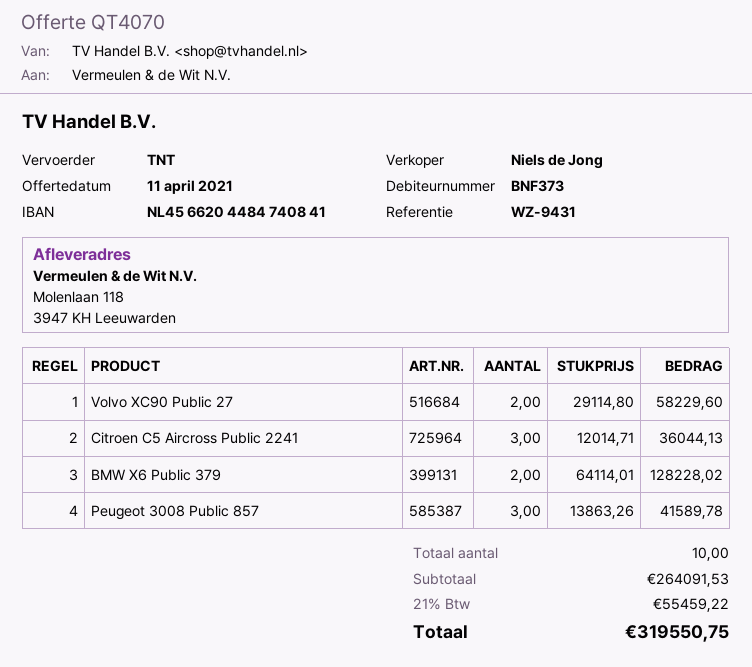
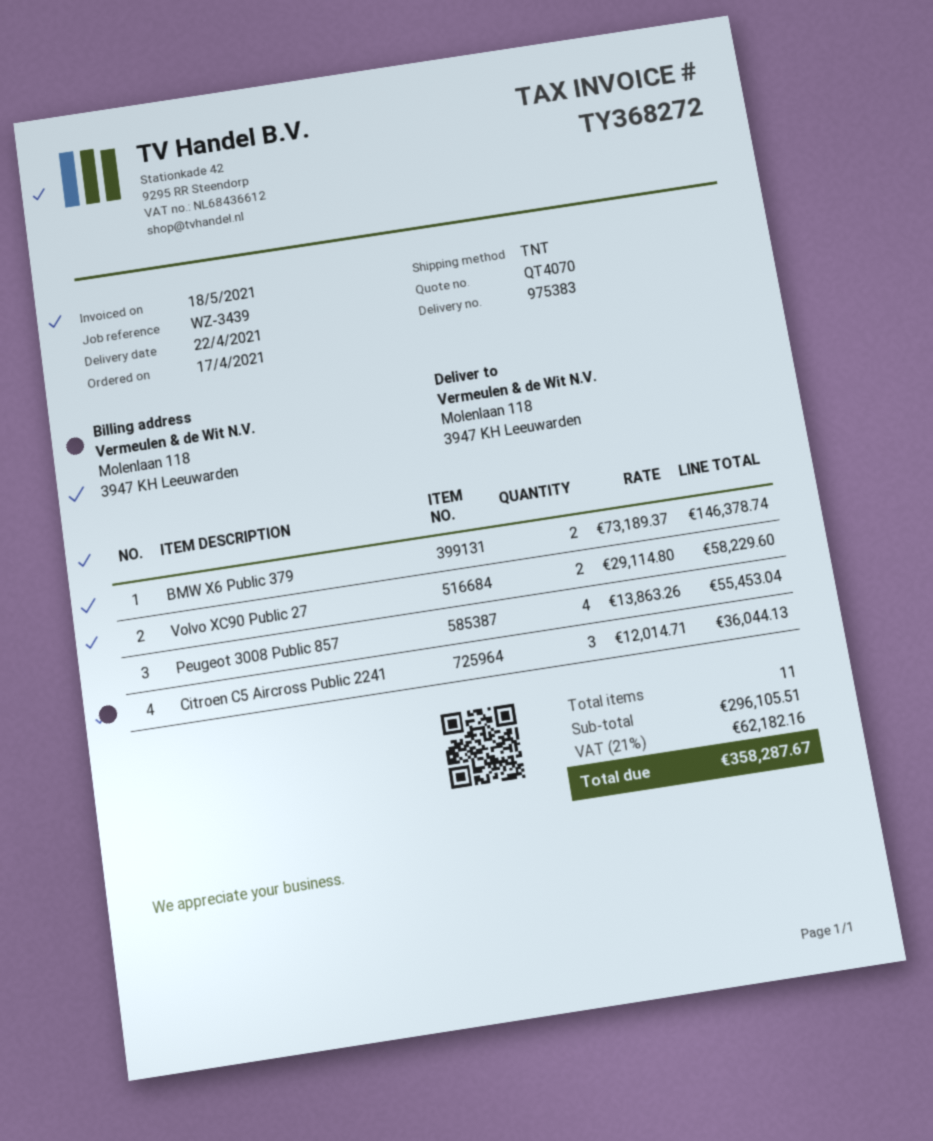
reference: WZ-9431 -> WZ-3439
BMW X6 Public 379: 2 x 64114.01 = 128228.02 -> 2 x 73189.37 = 146378.74
Peugeot 3008 Public 857: 3 x 13863.26 = 41589.78 -> 4 x 13863.26 = 55453.04
total quantity: 10 -> 11
subtotal: 264091.53 -> 296105.51
tax: 21% = 55459.22 -> 21% = 62182.16
total: 319550.75 -> 358287.67

